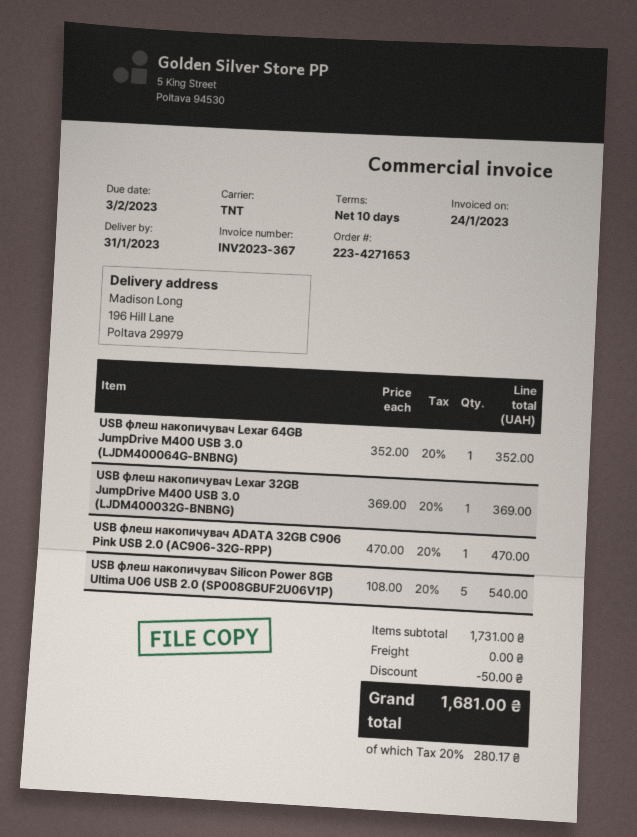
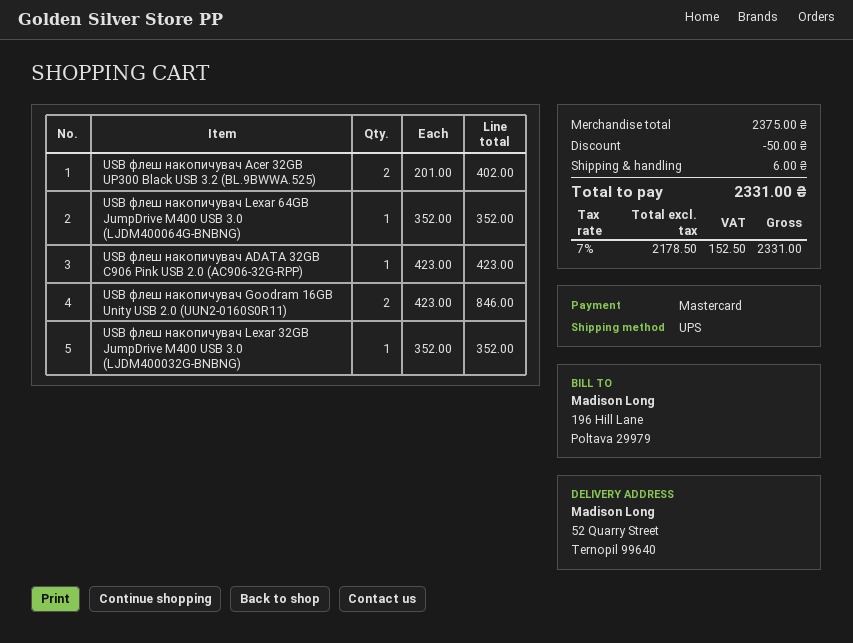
shipping method: TNT -> UPS
ship to: 196 Hill Lane, Poltava 29979 -> 52 Quarry Street, Ternopil 99640
USB флеш накопичувач Lexar 32GB JumpDrive M400 USB 3.0 (LJDM400032G-BNBNG): 1 x 369.00 = 369.00 -> 1 x 352.00 = 352.00
USB флеш накопичувач ADATA 32GB C906 Pink USB 2.0 (AC906-32G-RPP): 1 x 470.00 = 470.00 -> 1 x 423.00 = 423.00
USB флеш накопичувач Silicon Power 8GB Ultima U06 USB 2.0 (SP008GBUF2U06V1P): 5 x 108.00 = 540.00 -> none
USB флеш накопичувач Acer 32GB UP300 Black USB 3.2 (BL.9BWWA.525): none -> 2 x 201.00 = 402.00
USB флеш накопичувач Goodram 16GB Unity USB 2.0 (UUN2-0160S0R11): none -> 2 x 423.00 = 846.00
subtotal: 1731.00 -> 2375.00
shipping: 0.00 -> 6.00
tax: 20% = 280.17 -> 7% = 152.50
total: 1681.00 -> 2331.00

